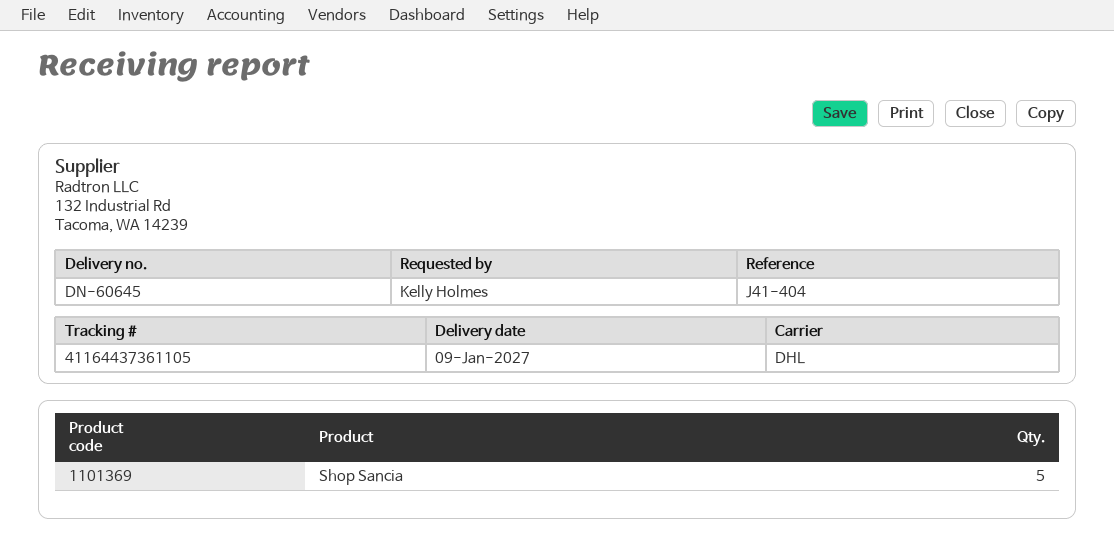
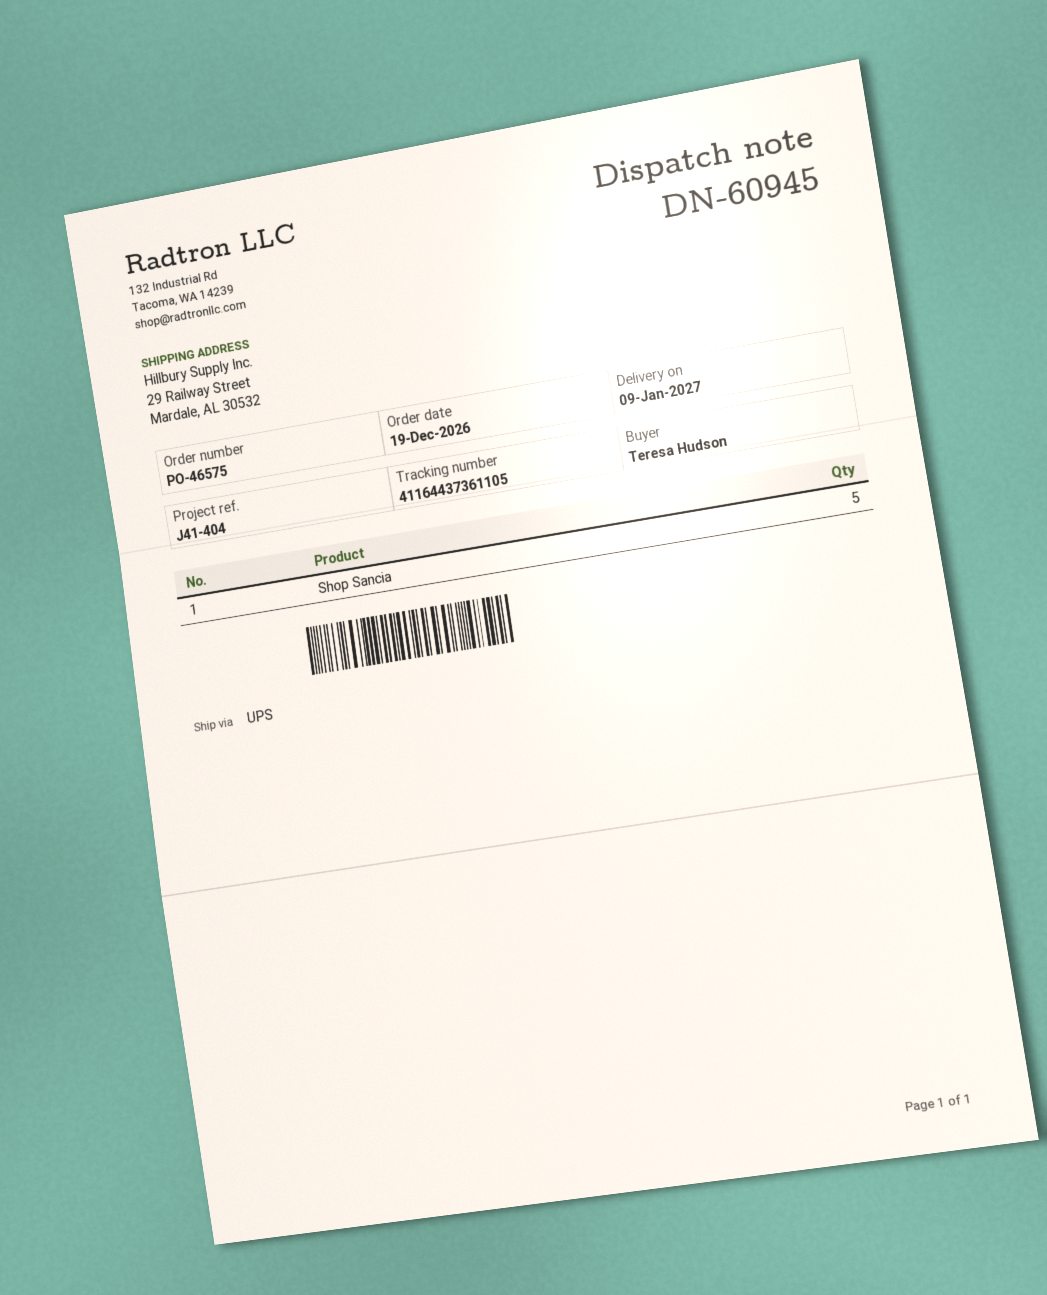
delivery note number: DN-60645 -> DN-60945
ordered by: Kelly Holmes -> Teresa Hudson
shipping method: DHL -> UPS

